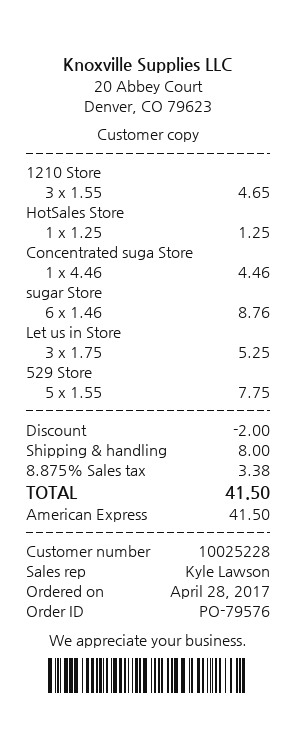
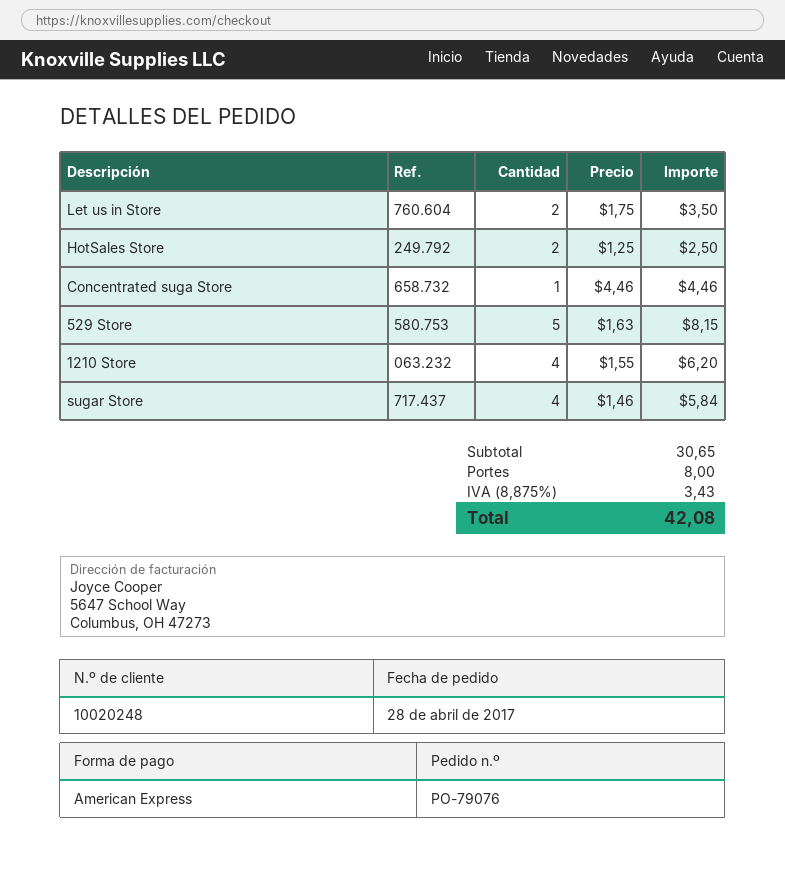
order number: PO-79576 -> PO-79076
customer number: 10025228 -> 10020248
1210 Store: 3 x 1.55 = 4.65 -> 4 x 1.55 = 6.20
HotSales Store: 1 x 1.25 = 1.25 -> 2 x 1.25 = 2.50
sugar Store: 6 x 1.46 = 8.76 -> 4 x 1.46 = 5.84
Let us in Store: 3 x 1.75 = 5.25 -> 2 x 1.75 = 3.50
529 Store: 5 x 1.55 = 7.75 -> 5 x 1.63 = 8.15
discount: 2.00 -> none
tax: 8.875% = 3.38 -> 8.875% = 3.43
total: 41.50 -> 42.08

